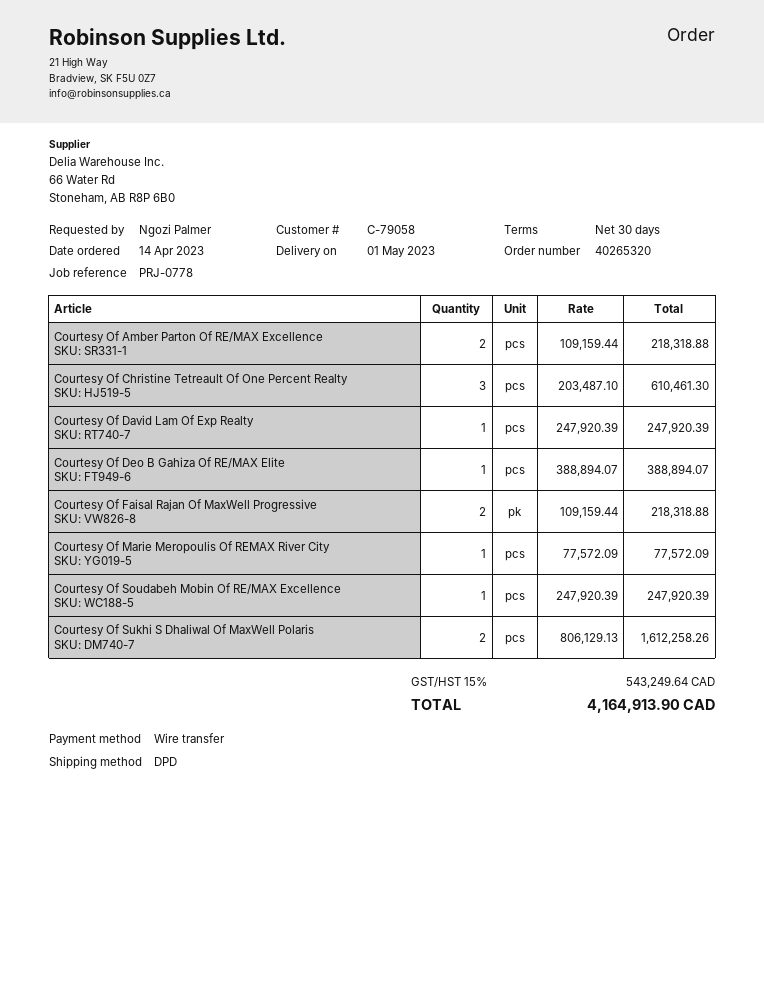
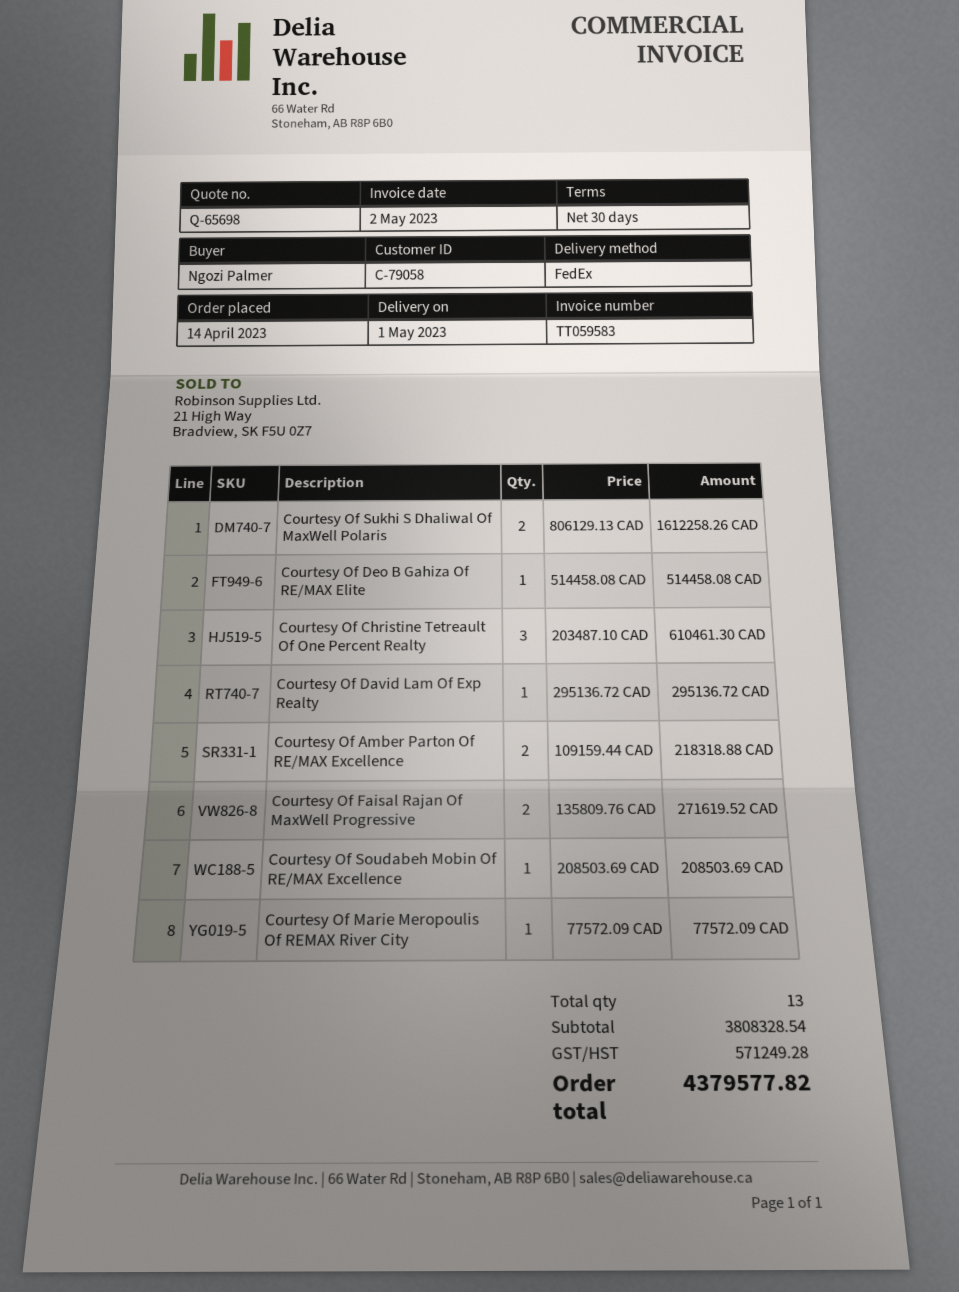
shipping method: DPD -> FedEx
Courtesy Of David Lam Of Exp Realty: 1 x 247920.39 = 247920.39 -> 1 x 295136.72 = 295136.72
Courtesy Of Deo B Gahiza Of RE/MAX Elite: 1 x 388894.07 = 388894.07 -> 1 x 514458.08 = 514458.08
Courtesy Of Faisal Rajan Of MaxWell Progressive: 2 x 109159.44 = 218318.88 -> 2 x 135809.76 = 271619.52
Courtesy Of Soudabeh Mobin Of RE/MAX Excellence: 1 x 247920.39 = 247920.39 -> 1 x 208503.69 = 208503.69
tax: 543249.64 -> 571249.28
total: 4164913.90 -> 4379577.82

